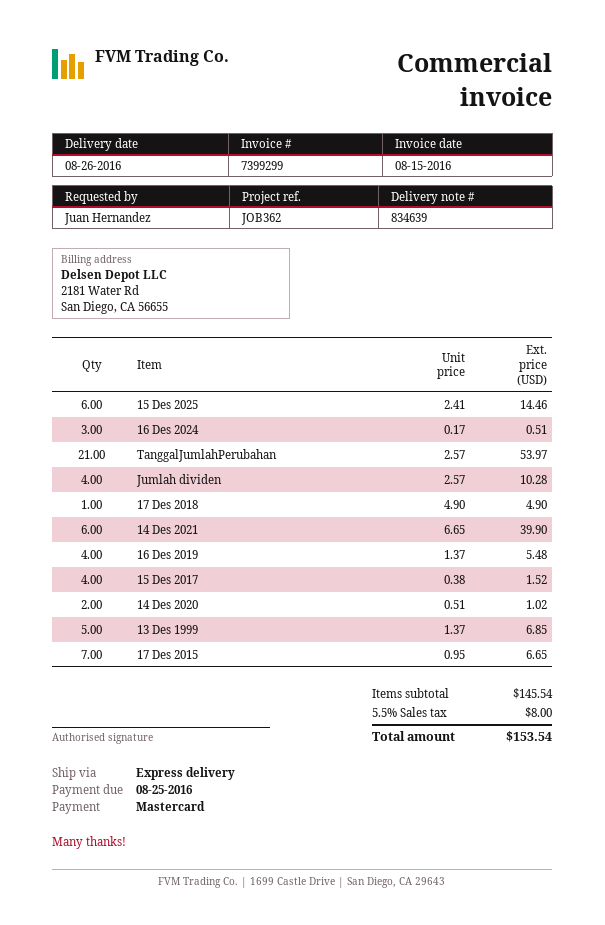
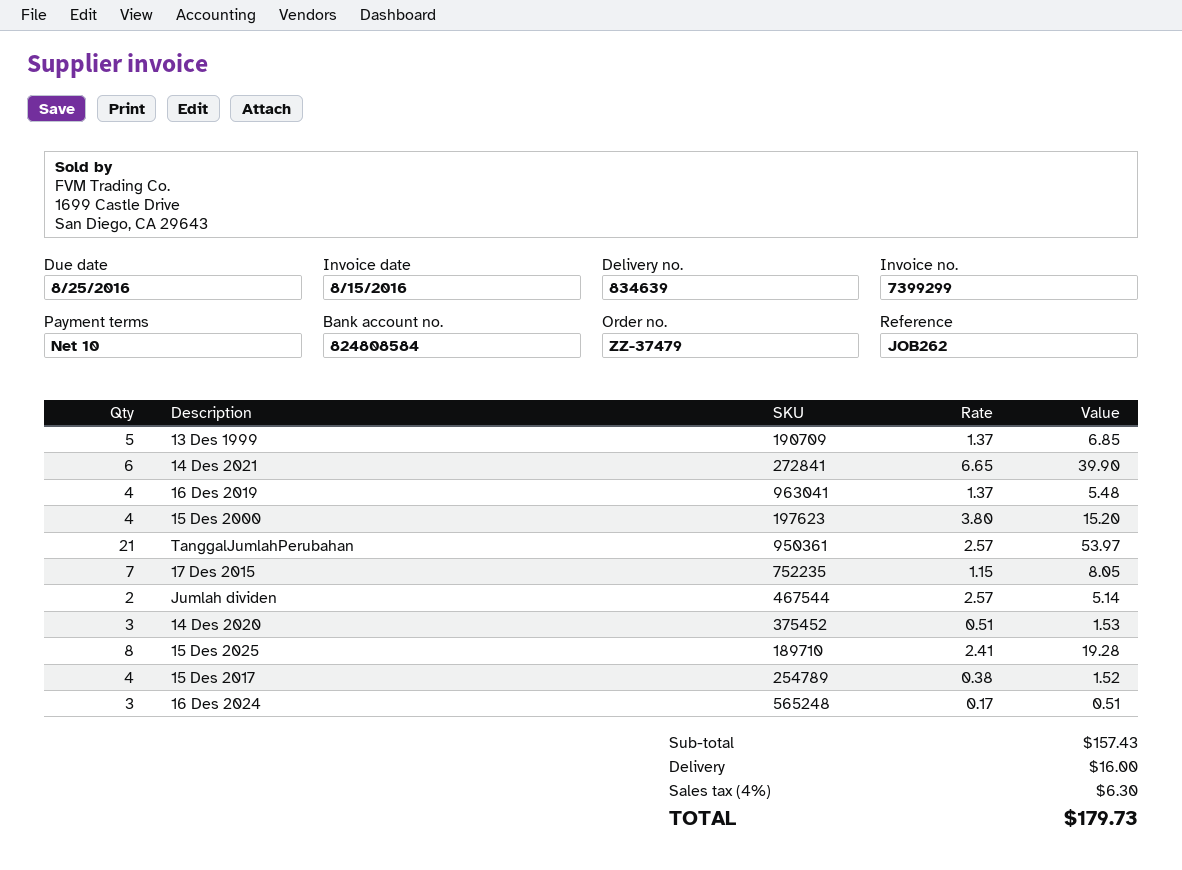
reference: JOB362 -> JOB262
15 Des 2025: 6 x 2.41 = 14.46 -> 8 x 2.41 = 19.28
Jumlah dividen: 4 x 2.57 = 10.28 -> 2 x 2.57 = 5.14
17 Des 2018: 1 x 4.90 = 4.90 -> none
14 Des 2020: 2 x 0.51 = 1.02 -> 3 x 0.51 = 1.53
17 Des 2015: 7 x 0.95 = 6.65 -> 7 x 1.15 = 8.05
15 Des 2000: none -> 4 x 3.80 = 15.20
subtotal: 145.54 -> 157.43
shipping: none -> 16.00
tax: 5.5% = 8.00 -> 4% = 6.30
total: 153.54 -> 179.73

